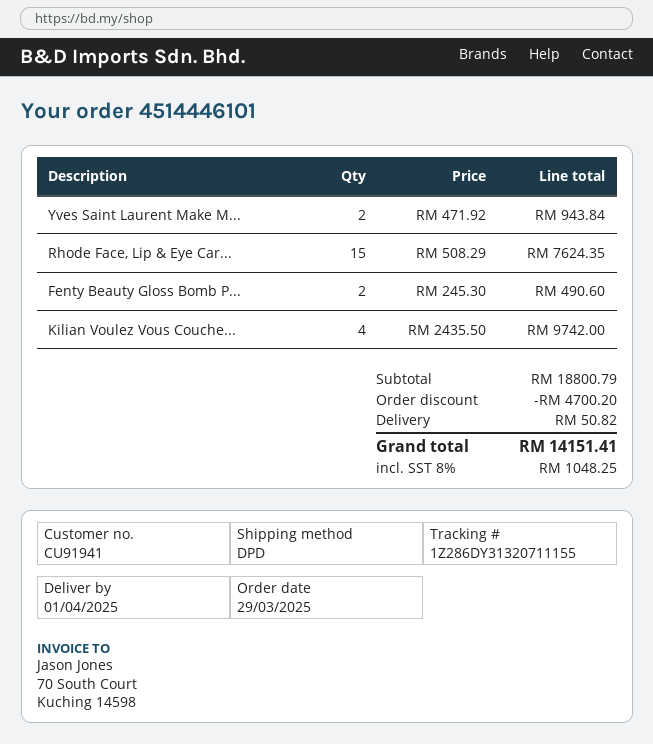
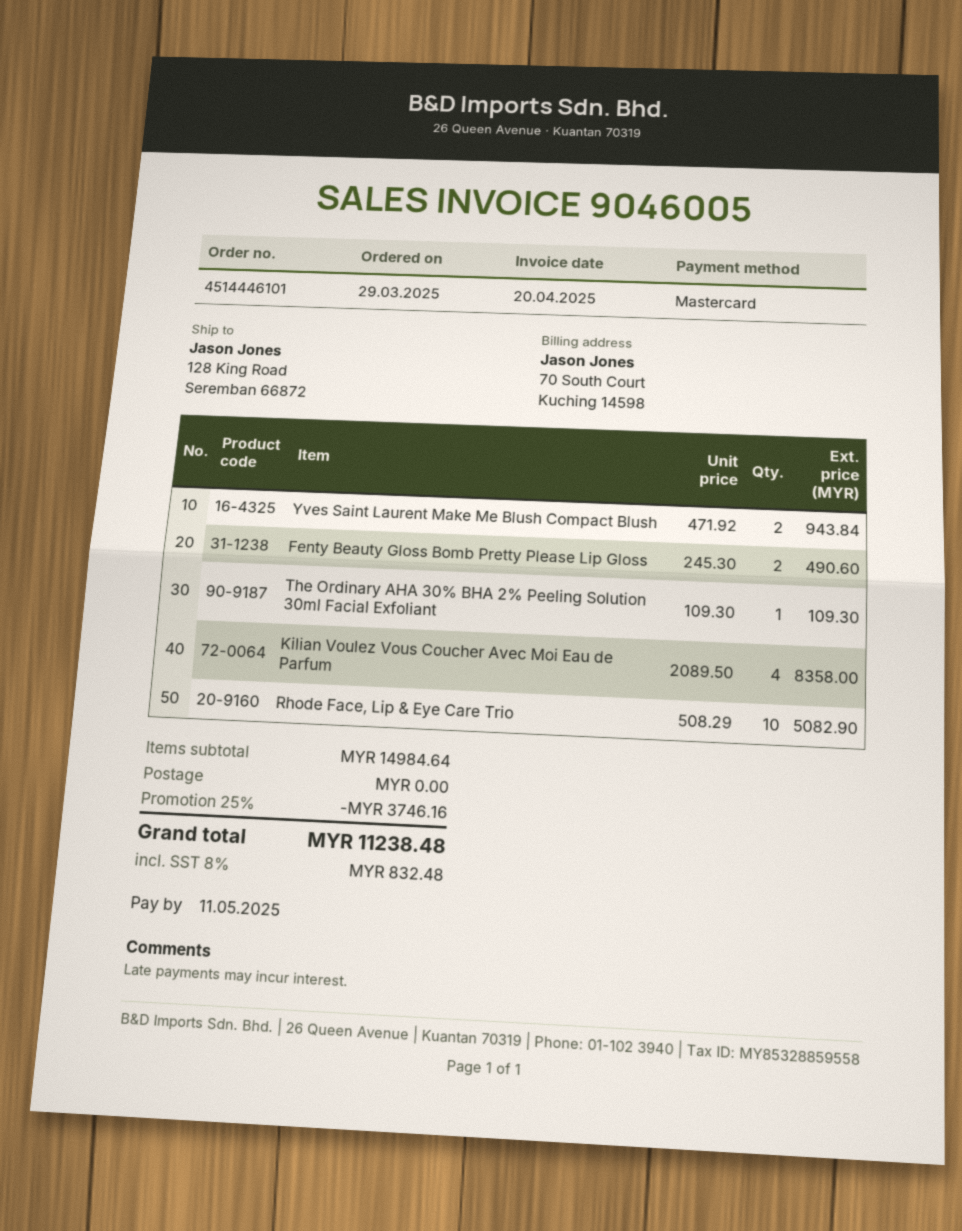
Rhode Face, Lip & Eye Car...: 15 x 508.29 = 7624.35 -> 10 x 508.29 = 5082.90
Kilian Voulez Vous Couche...: 4 x 2435.50 = 9742.00 -> 4 x 2089.50 = 8358.00
The Ordinary AHA 30% BHA 2% Peeling Solution 30ml Facial Exfoliant: none -> 1 x 109.30 = 109.30
subtotal: 18800.79 -> 14984.64
discount: 4700.20 -> 3746.16
shipping: 50.82 -> 0.00
tax: 8% = 1048.25 -> 8% = 832.48
total: 14151.41 -> 11238.48

